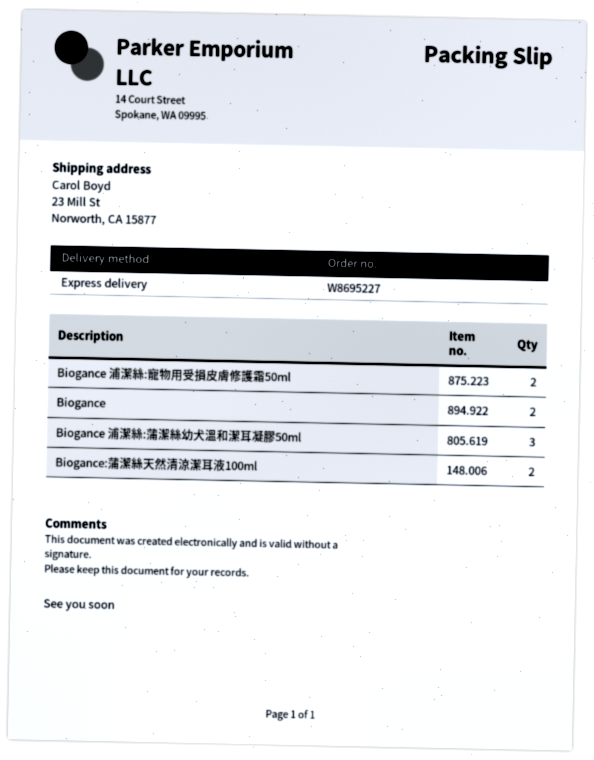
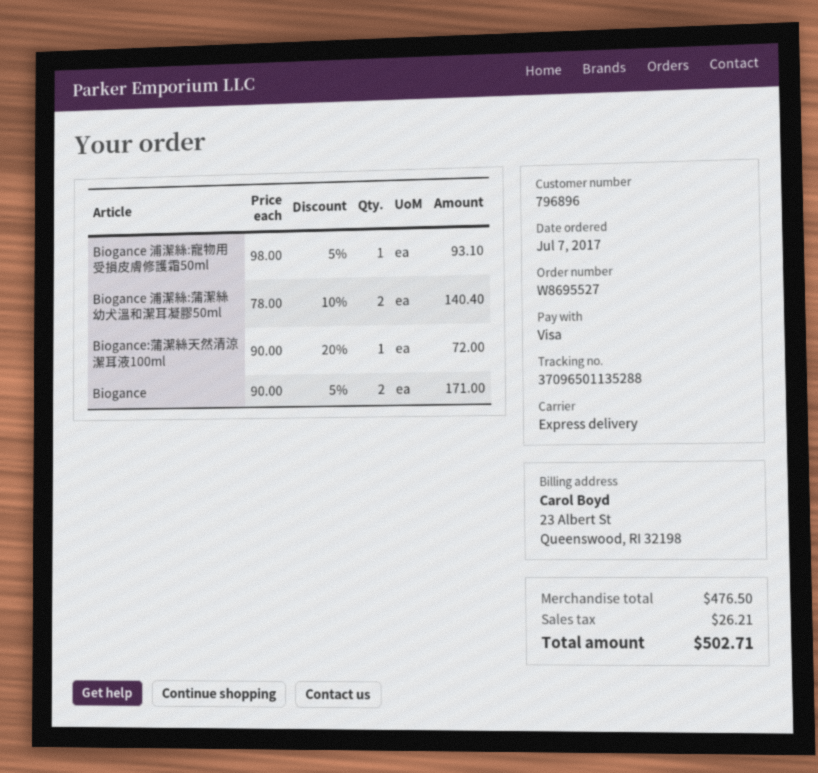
order number: W8695227 -> W8695527
Biogance 浦潔絲:寵物用受損皮膚修護霜50ml: 2 -> 1
Biogance 浦潔絲:蒲潔絲幼犬溫和潔耳凝膠50ml: 3 -> 2
Biogance:蒲潔絲天然清涼潔耳液100ml: 2 -> 1

